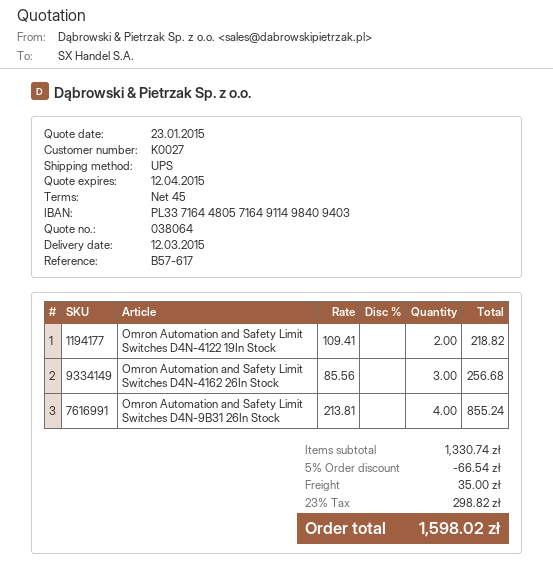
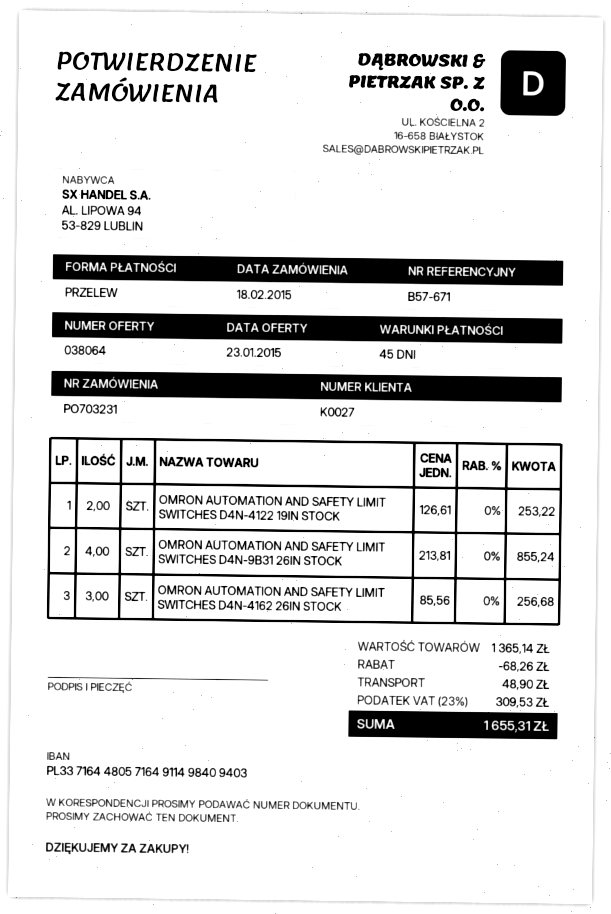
reference: B57-617 -> B57-671
Omron Automation and Safety Limit Switches D4N-4122 19In Stock: 2 x 109.41 = 218.82 -> 2 x 126.61 = 253.22
subtotal: 1330.74 -> 1365.14
discount: 66.54 -> 68.26
shipping: 35.00 -> 48.90
tax: 23% = 298.82 -> 23% = 309.53
total: 1598.02 -> 1655.31

